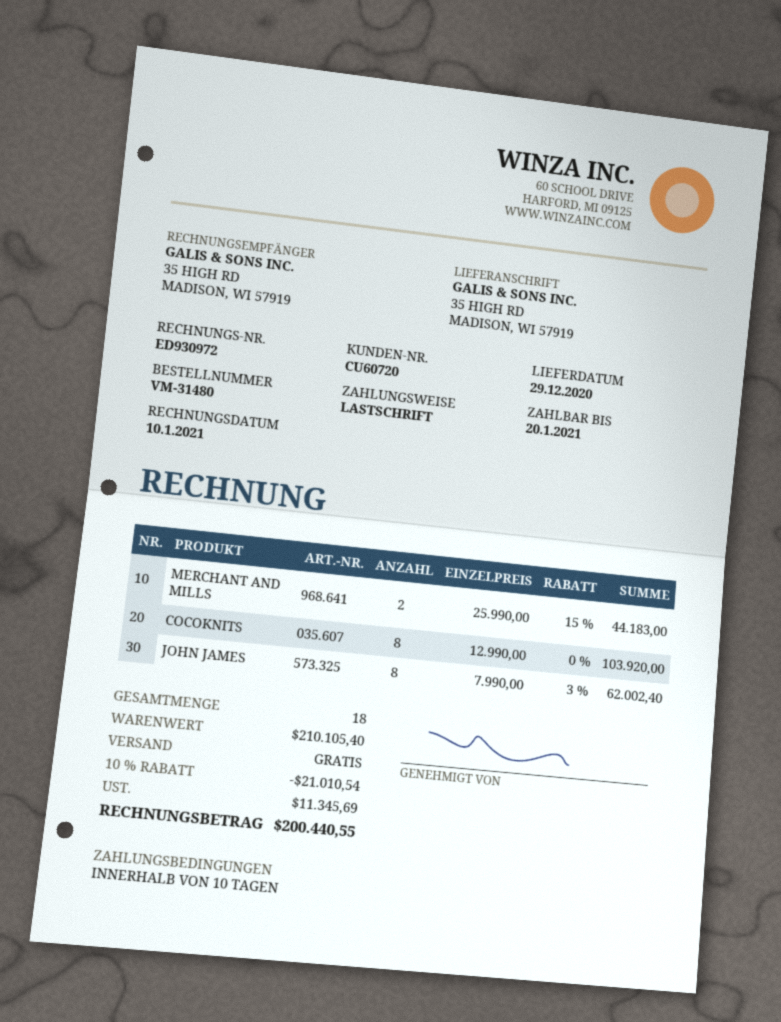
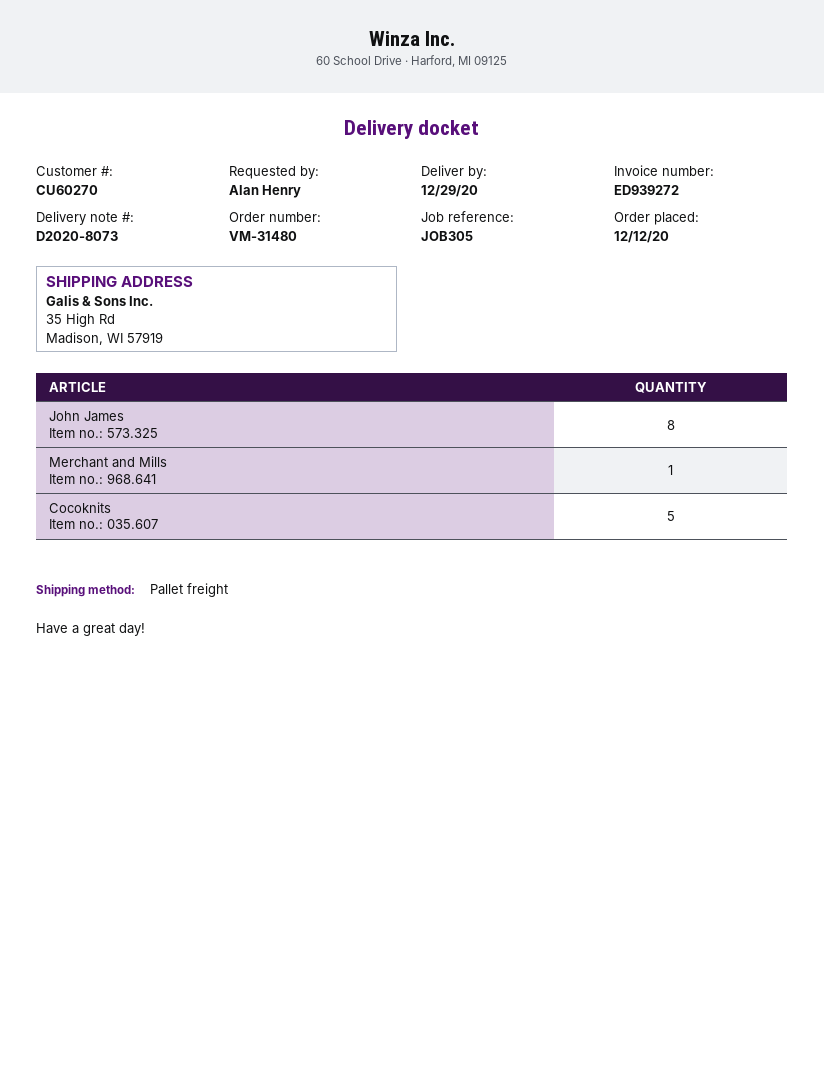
invoice number: ED930972 -> ED939272
customer number: CU60720 -> CU60270
MERCHANT AND MILLS: 2 -> 1
COCOKNITS: 8 -> 5

